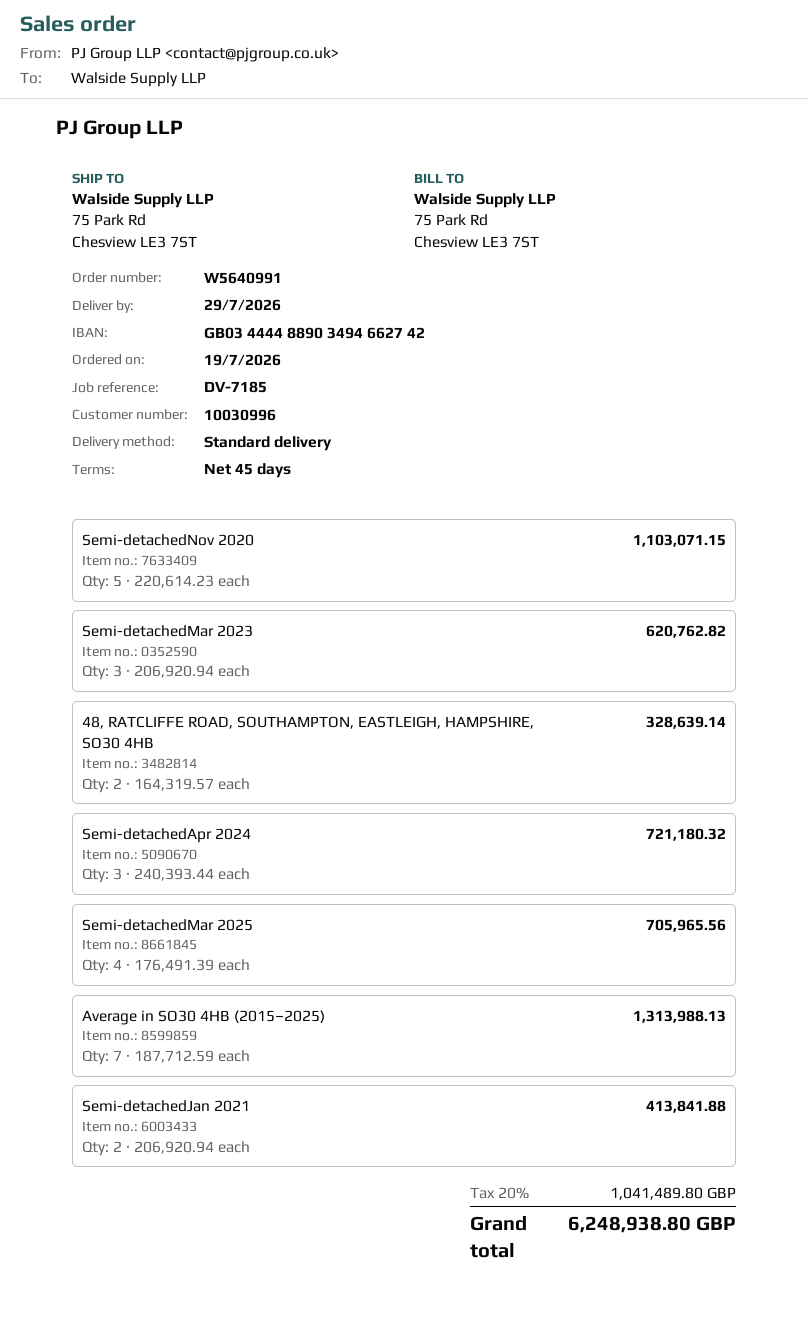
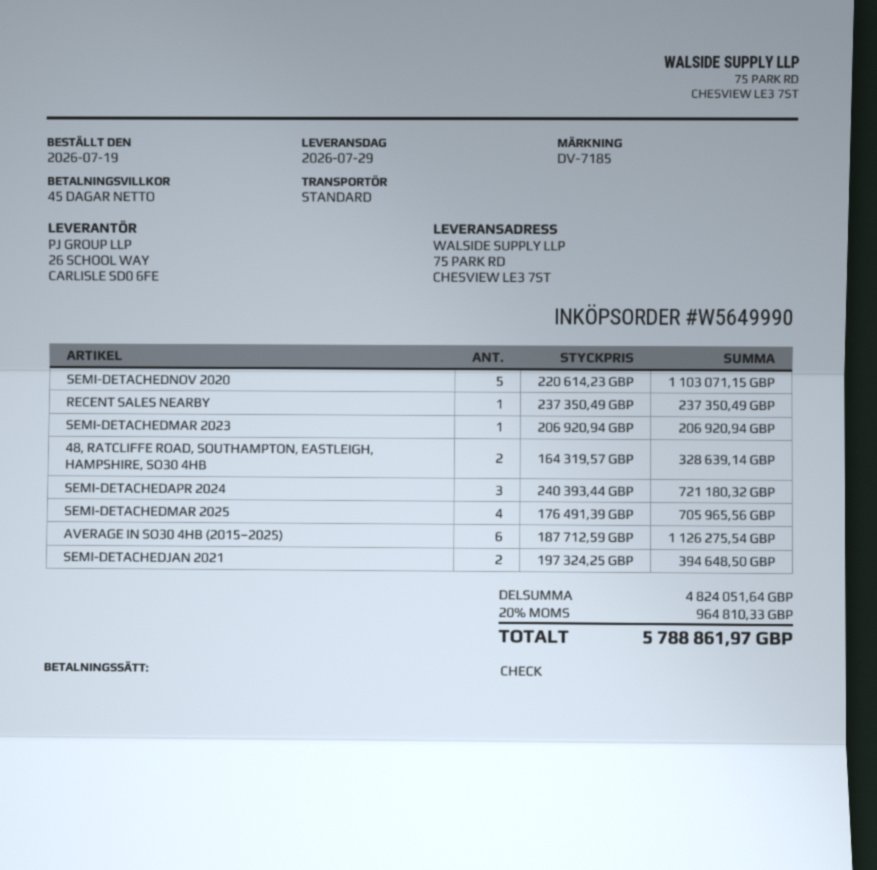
order number: W5640991 -> W5649990
Semi-detachedMar 2023: 3 x 206920.94 = 620762.82 -> 1 x 206920.94 = 206920.94
Average in SO30 4HB (2015–2025): 7 x 187712.59 = 1313988.13 -> 6 x 187712.59 = 1126275.54
Semi-detachedJan 2021: 2 x 206920.94 = 413841.88 -> 2 x 197324.25 = 394648.50
RECENT SALES NEARBY: none -> 1 x 237350.49 = 237350.49
tax: 20% = 1041489.80 -> 20% = 964810.33
total: 6248938.80 -> 5788861.97

